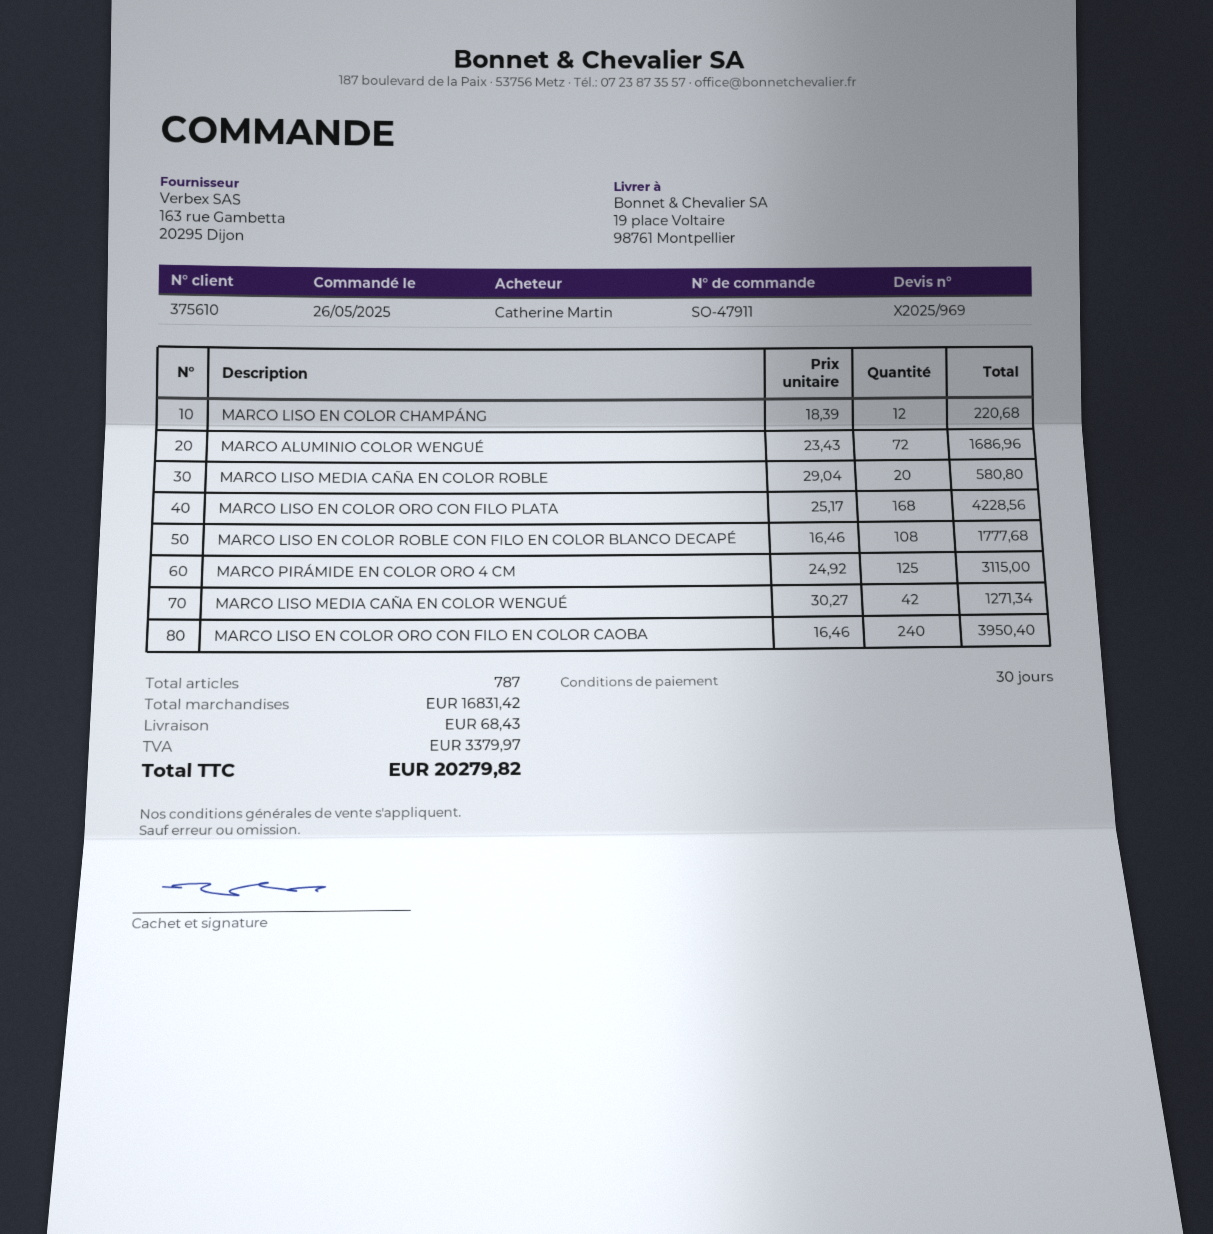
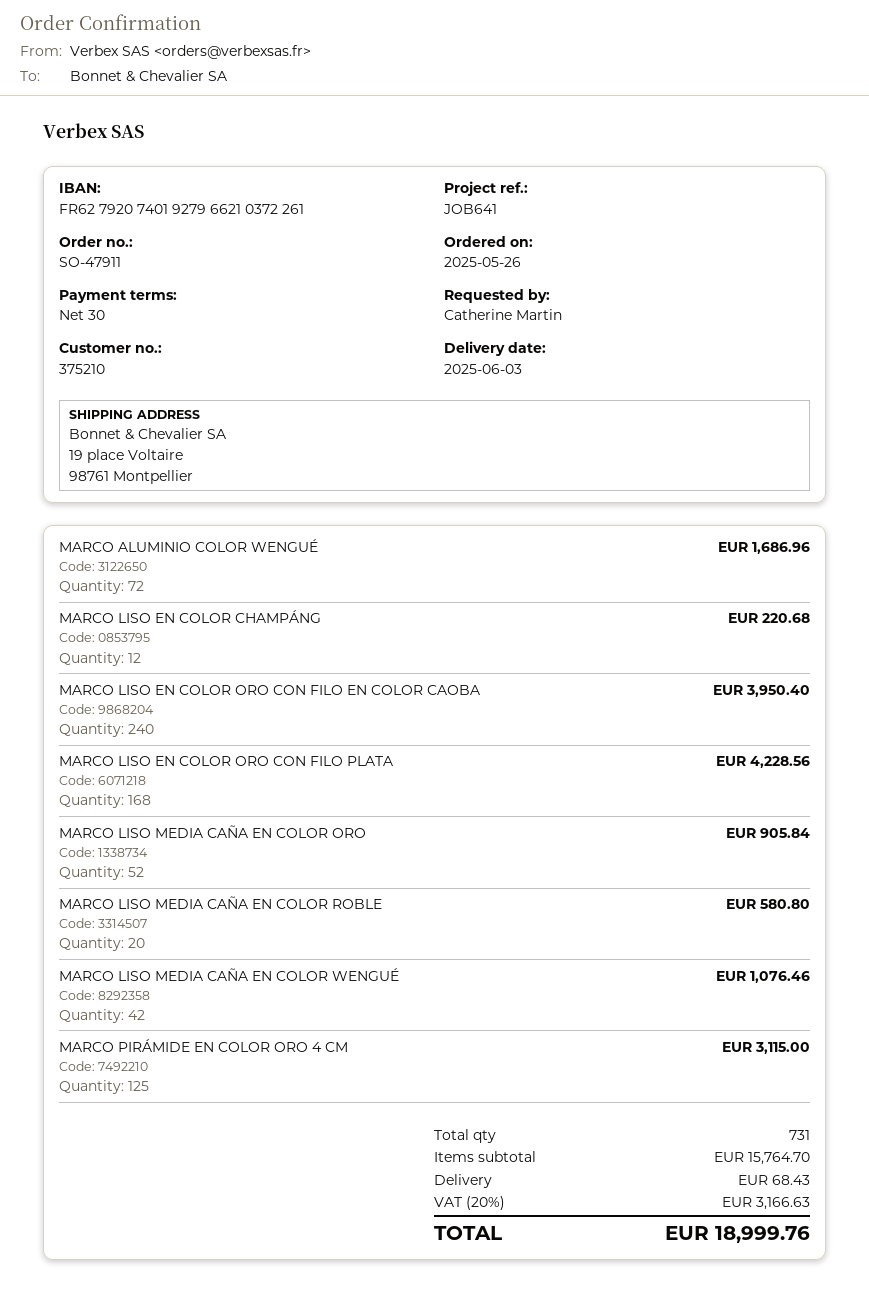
customer number: 375610 -> 375210
MARCO LISO EN COLOR ROBLE CON FILO EN COLOR BLANCO DECAPÉ: 108 for 1777.68 -> none
MARCO LISO MEDIA CAÑA EN COLOR WENGUÉ: 42 for 1271.34 -> 42 for 1076.46
MARCO LISO MEDIA CAÑA EN COLOR ORO: none -> 52 for 905.84
total quantity: 787 -> 731
subtotal: 16831.42 -> 15764.70
tax: 3379.97 -> 3166.63
total: 20279.82 -> 18999.76

